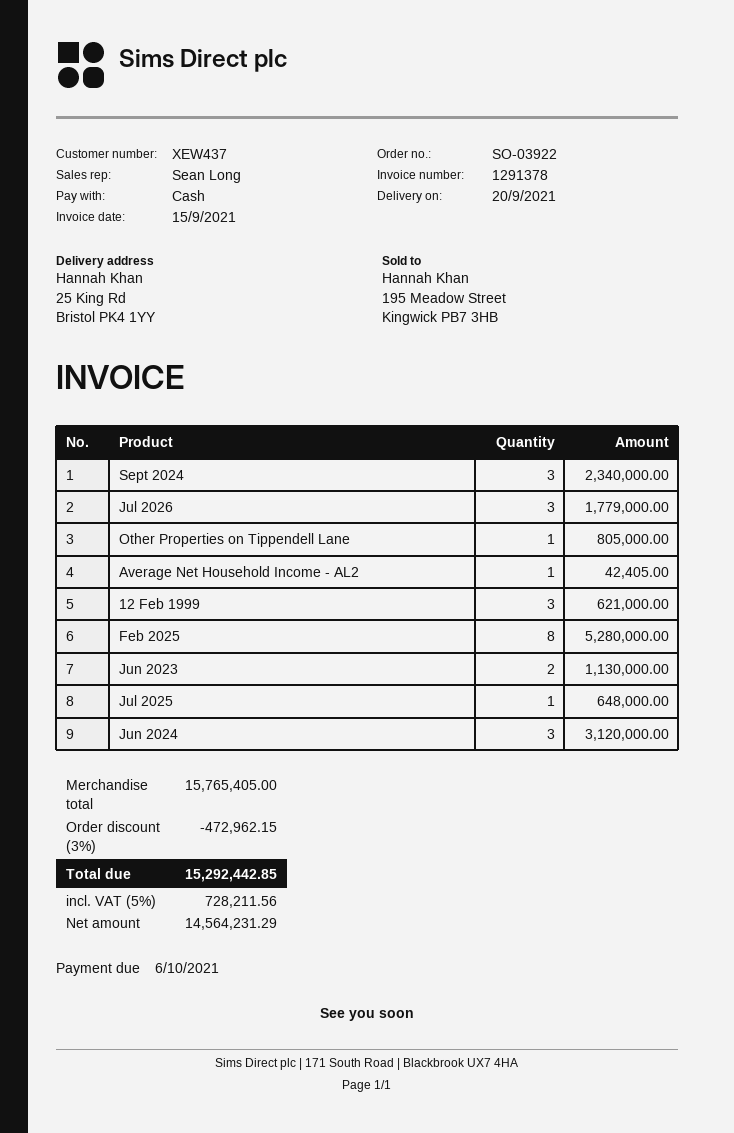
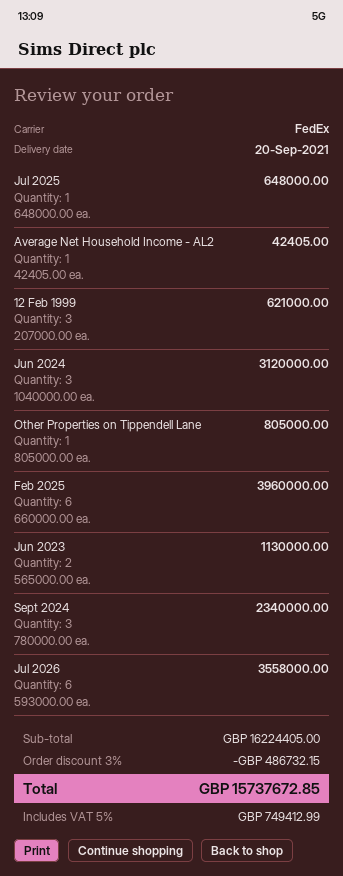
Jul 2026: 3 for 1779000.00 -> 6 for 3558000.00
Feb 2025: 8 for 5280000.00 -> 6 for 3960000.00
subtotal: 15765405.00 -> 16224405.00
discount: 3% = 472962.15 -> 3% = 486732.15
tax: 5% = 728211.56 -> 5% = 749412.99
total: 15292442.85 -> 15737672.85

